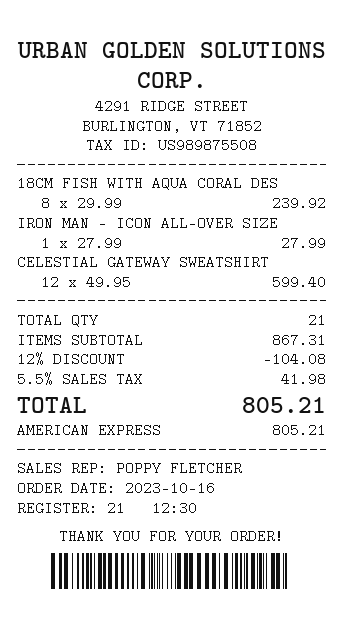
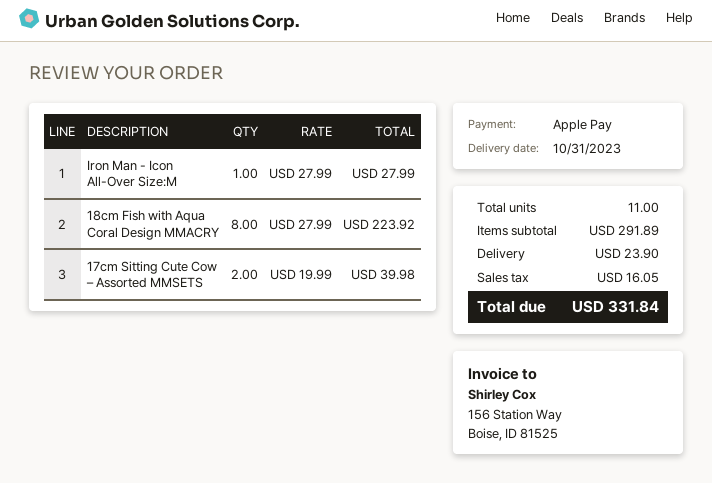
payment method: American Express -> Apple Pay
18CM FISH WITH AQUA CORAL DES: 8 x 29.99 = 239.92 -> 8 x 27.99 = 223.92
CELESTIAL GATEWAY SWEATSHIRT: 12 x 49.95 = 599.40 -> none
17cm Sitting Cute Cow – Assorted MMSETS: none -> 2 x 19.99 = 39.98
total quantity: 21 -> 11
subtotal: 867.31 -> 291.89
discount: 12% = 104.08 -> none
shipping: none -> 23.90
tax: 41.98 -> 16.05
total: 805.21 -> 331.84

